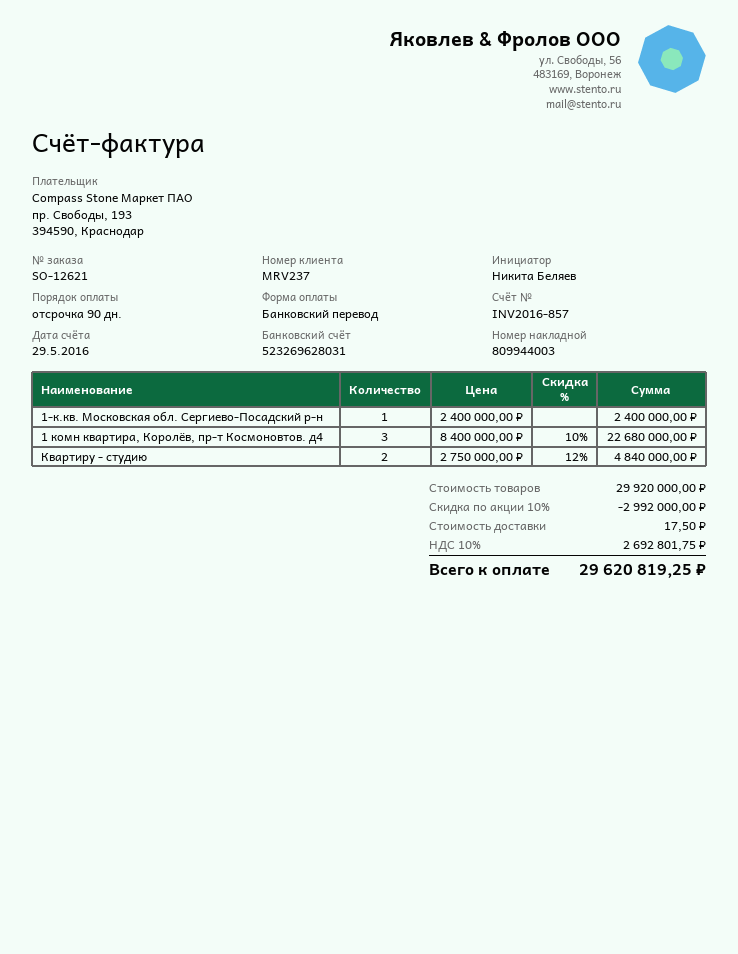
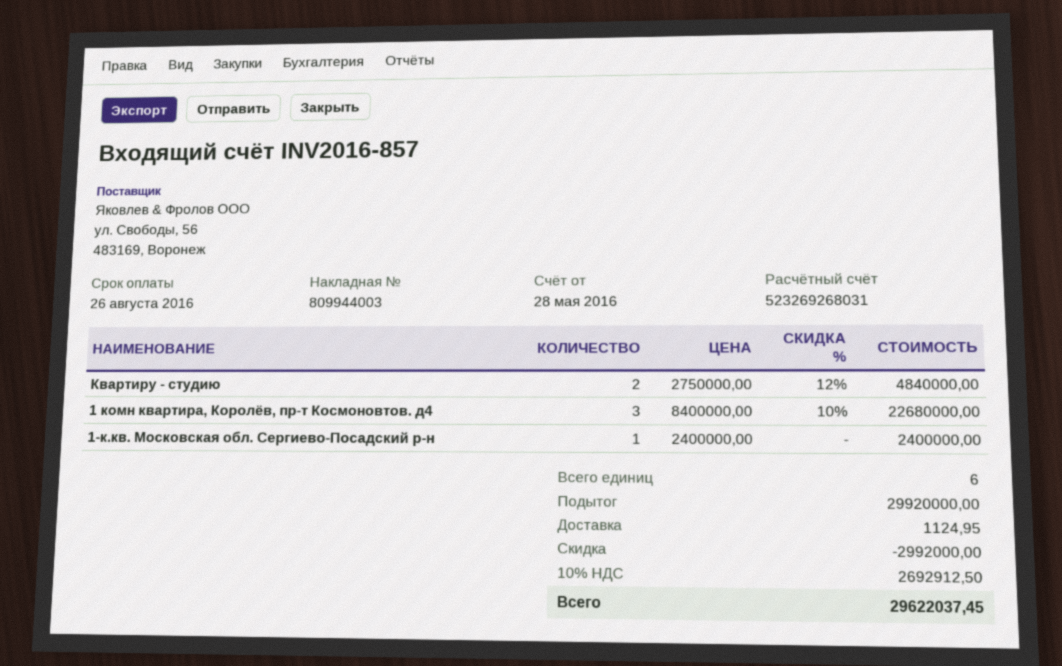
invoice date: 2016-05-29 -> 2016-05-28
bank account: 523269628031 -> 523269268031
shipping: 17.50 -> 1124.95
tax: 10% = 2692801.75 -> 10% = 2692912.50
total: 29620819.25 -> 29622037.45

